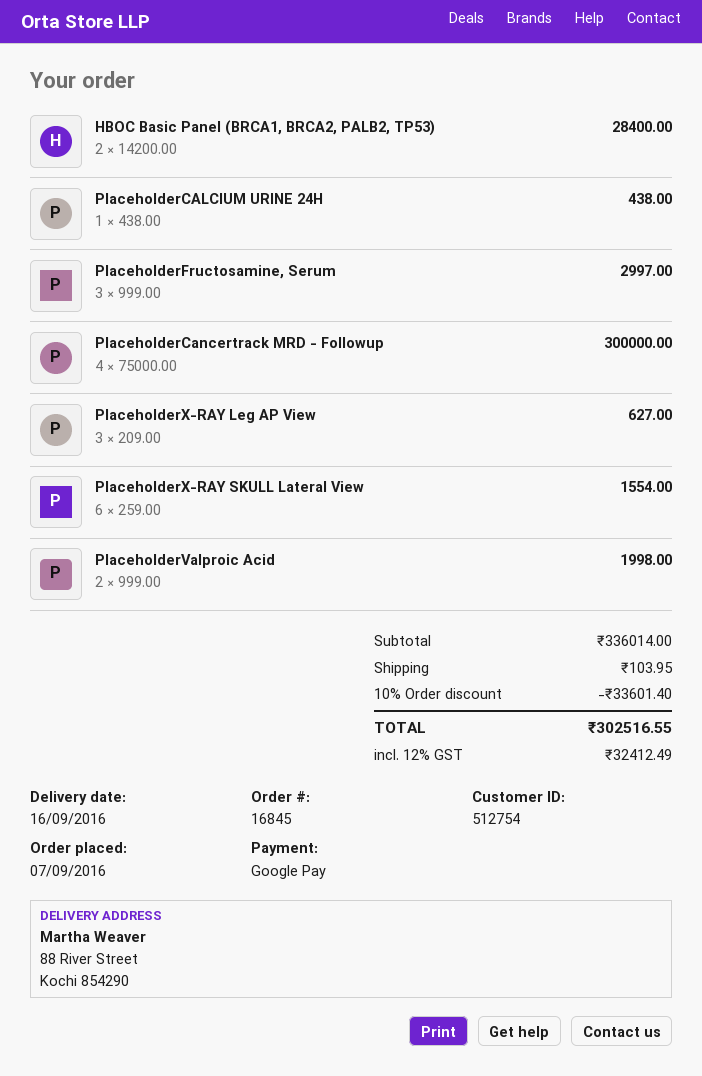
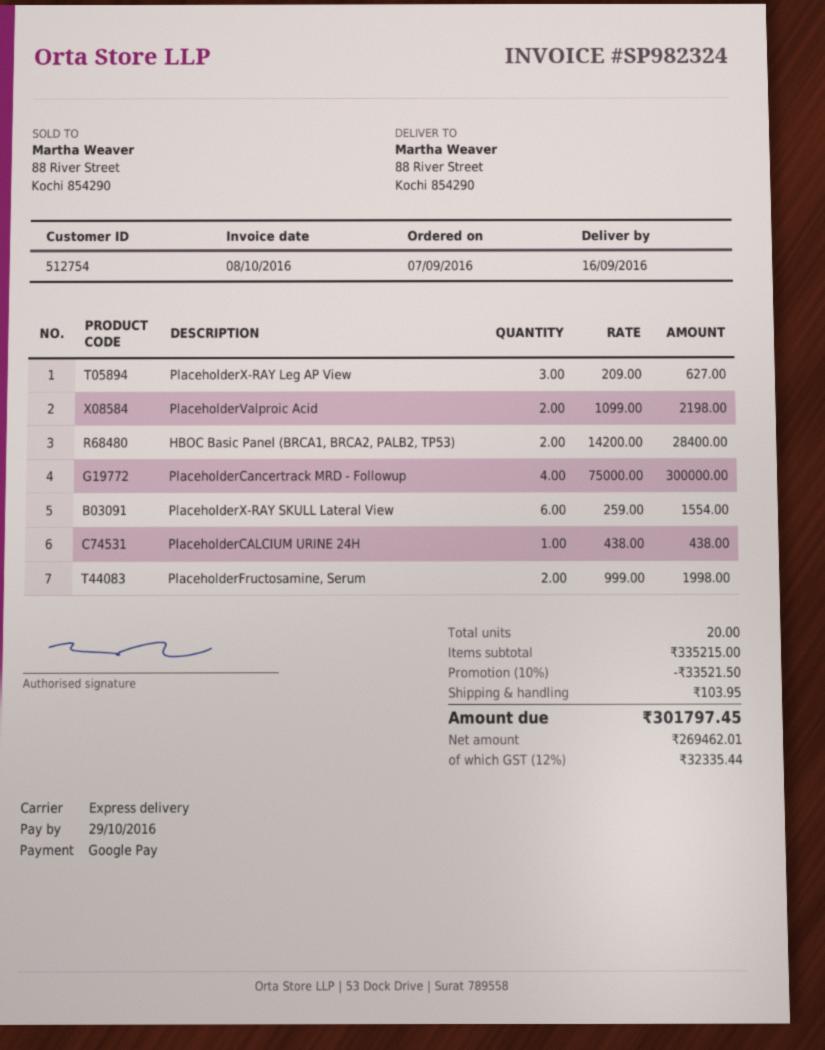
PlaceholderFructosamine, Serum: 3 x 999.00 = 2997.00 -> 2 x 999.00 = 1998.00
PlaceholderValproic Acid: 2 x 999.00 = 1998.00 -> 2 x 1099.00 = 2198.00
subtotal: 336014.00 -> 335215.00
discount: 10% = 33601.40 -> 10% = 33521.50
tax: 12% = 32412.49 -> 12% = 32335.44
total: 302516.55 -> 301797.45

